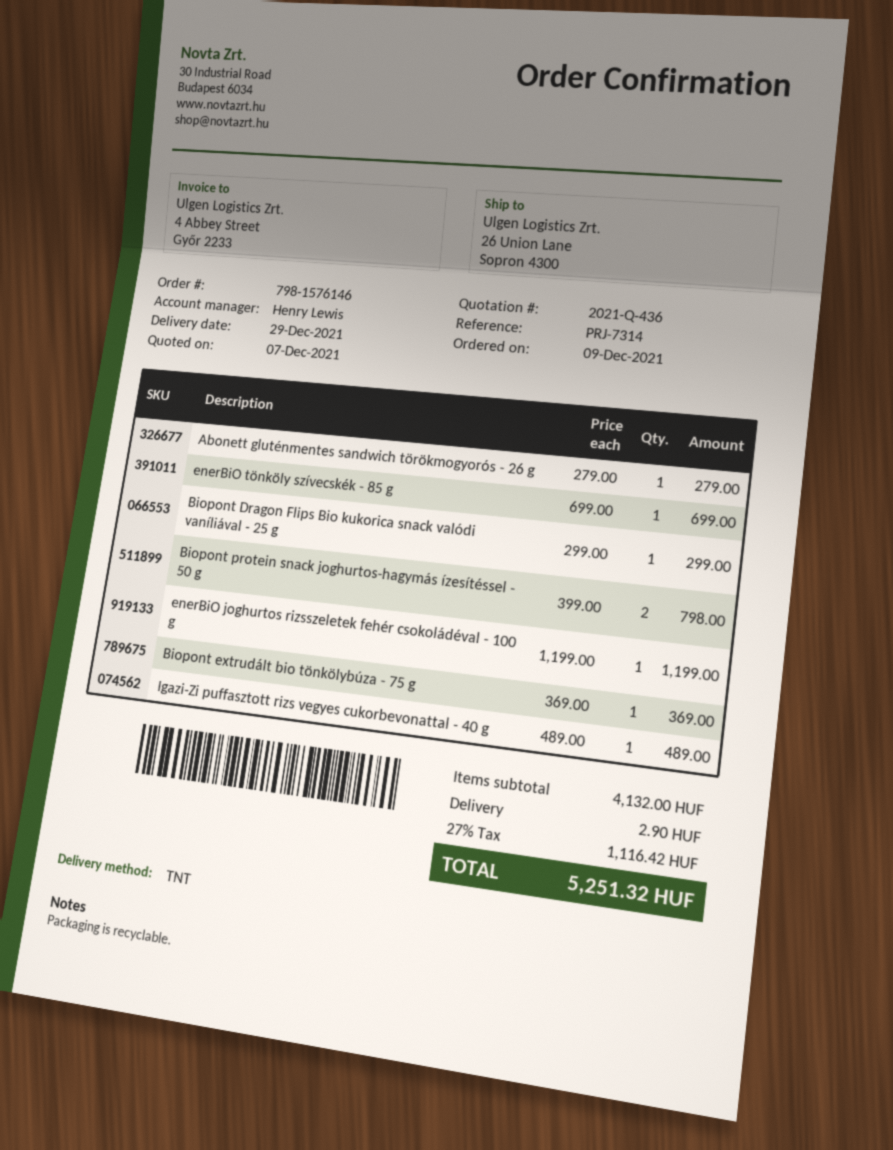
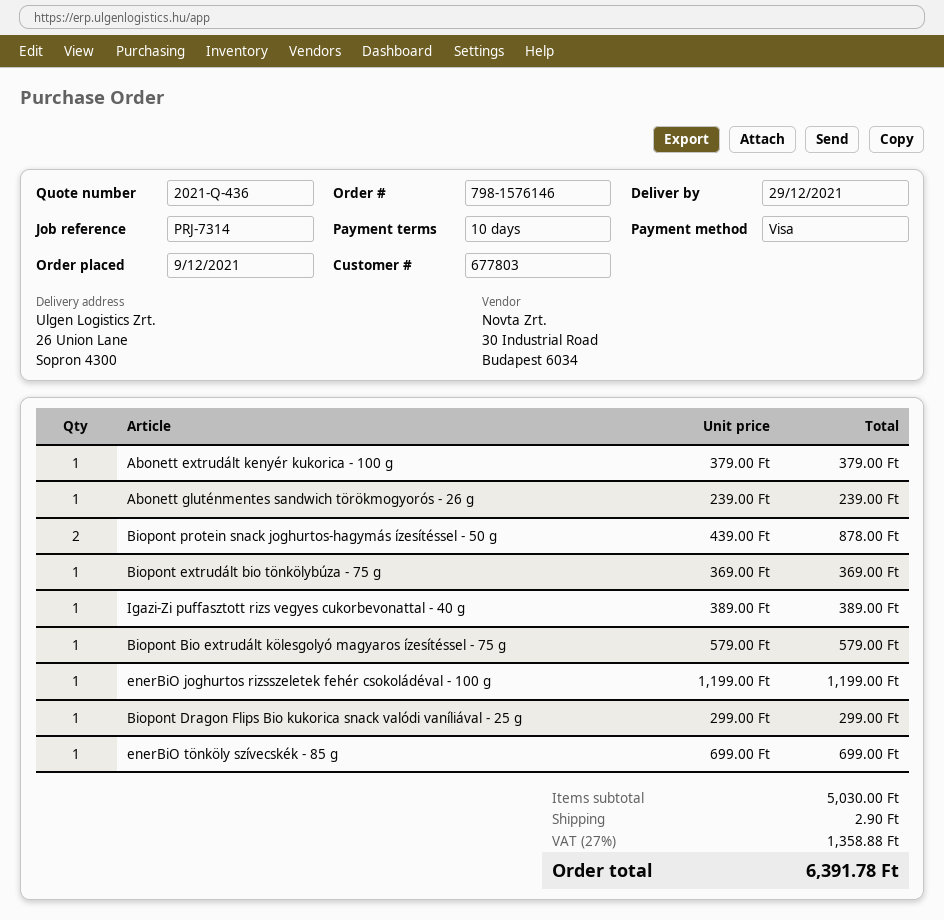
Abonett gluténmentes sandwich törökmogyorós - 26 g: 1 x 279.00 = 279.00 -> 1 x 239.00 = 239.00
Biopont protein snack joghurtos-hagymás ízesítéssel - 50 g: 2 x 399.00 = 798.00 -> 2 x 439.00 = 878.00
Igazi-Zi puffasztott rizs vegyes cukorbevonattal - 40 g: 1 x 489.00 = 489.00 -> 1 x 389.00 = 389.00
Abonett extrudált kenyér kukorica - 100 g: none -> 1 x 379.00 = 379.00
Biopont Bio extrudált kölesgolyó magyaros ízesítéssel - 75 g: none -> 1 x 579.00 = 579.00
subtotal: 4132.00 -> 5030.00
tax: 27% = 1116.42 -> 27% = 1358.88
total: 5251.32 -> 6391.78

